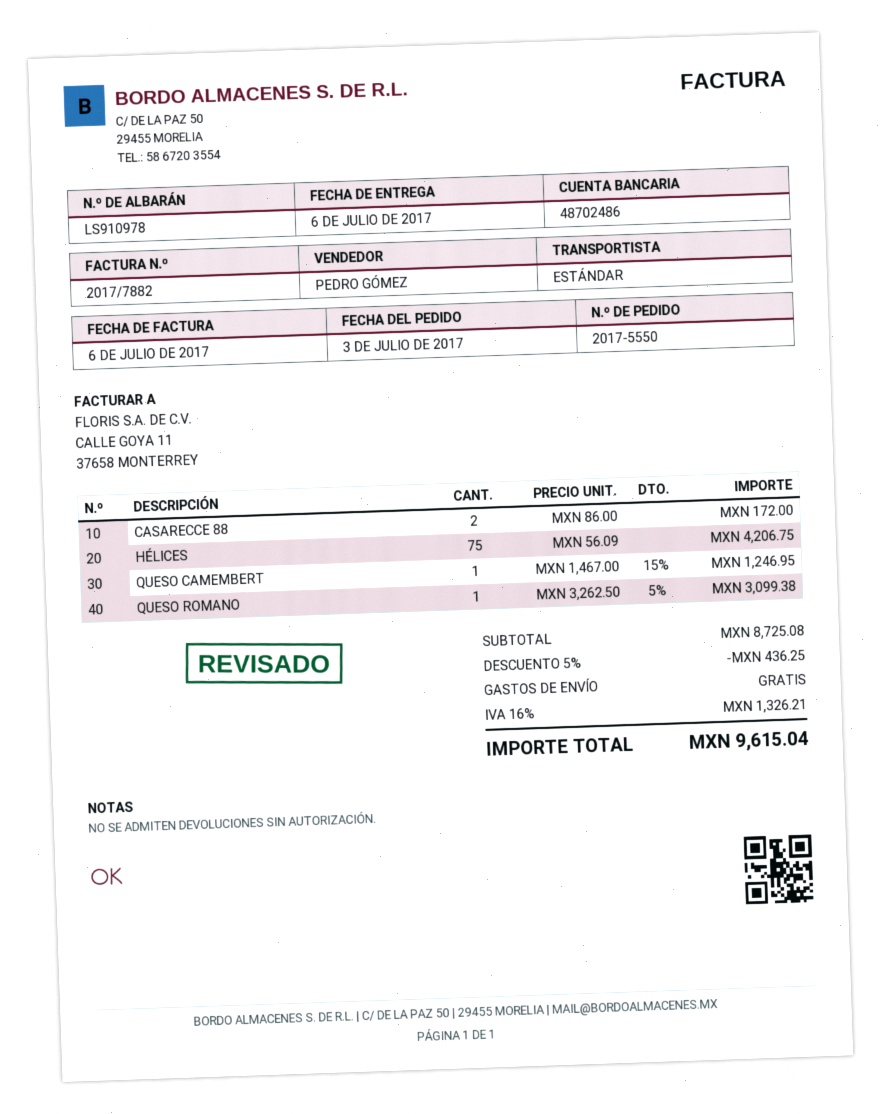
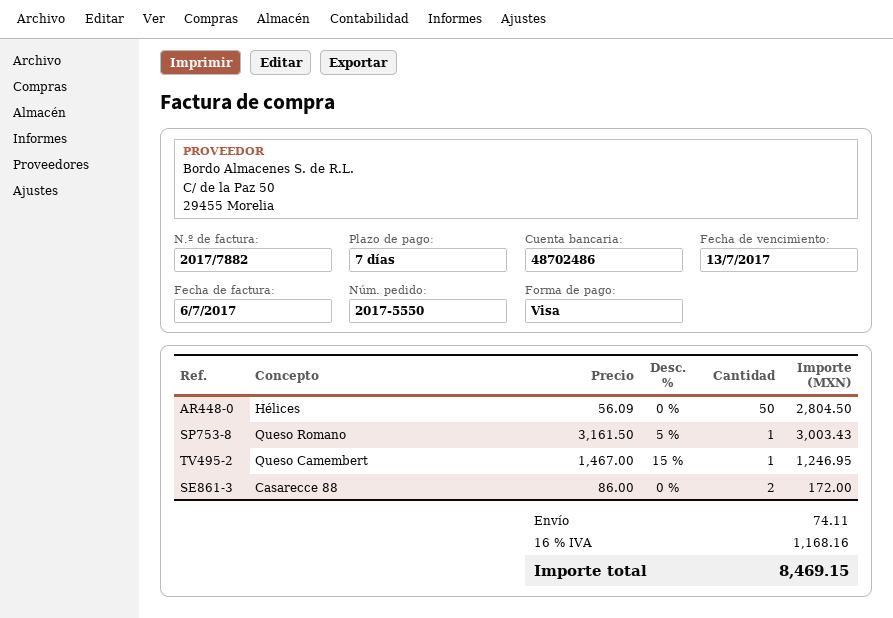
HÉLICES: 75 x 56.09 = 4206.75 -> 50 x 56.09 = 2804.50
QUESO ROMANO: 1 x 3262.50 - 5% = 3099.38 -> 1 x 3161.50 - 5% = 3003.43
discount: 5% = 436.25 -> none
shipping: 0.00 -> 74.11
tax: 16% = 1326.21 -> 16% = 1168.16
total: 9615.04 -> 8469.15

